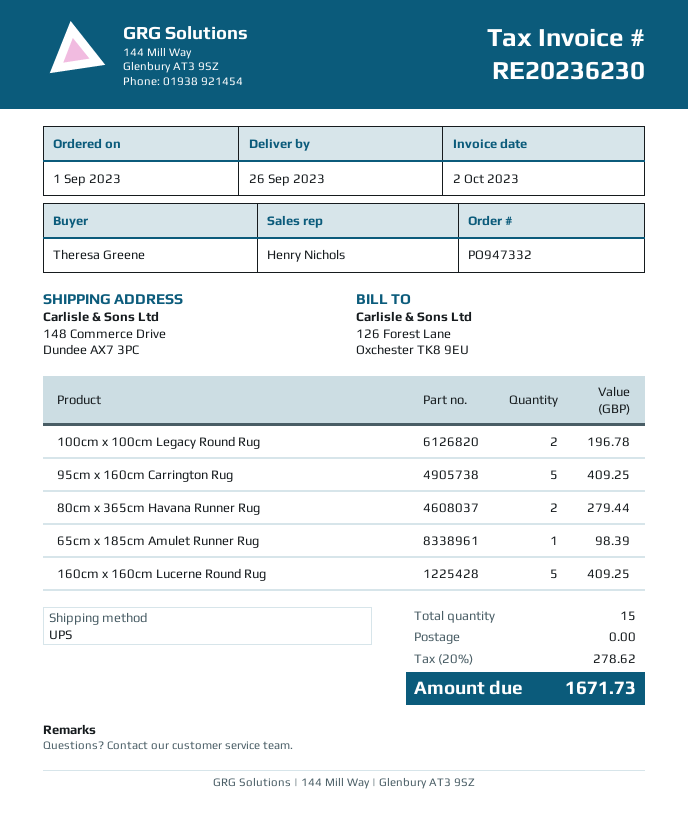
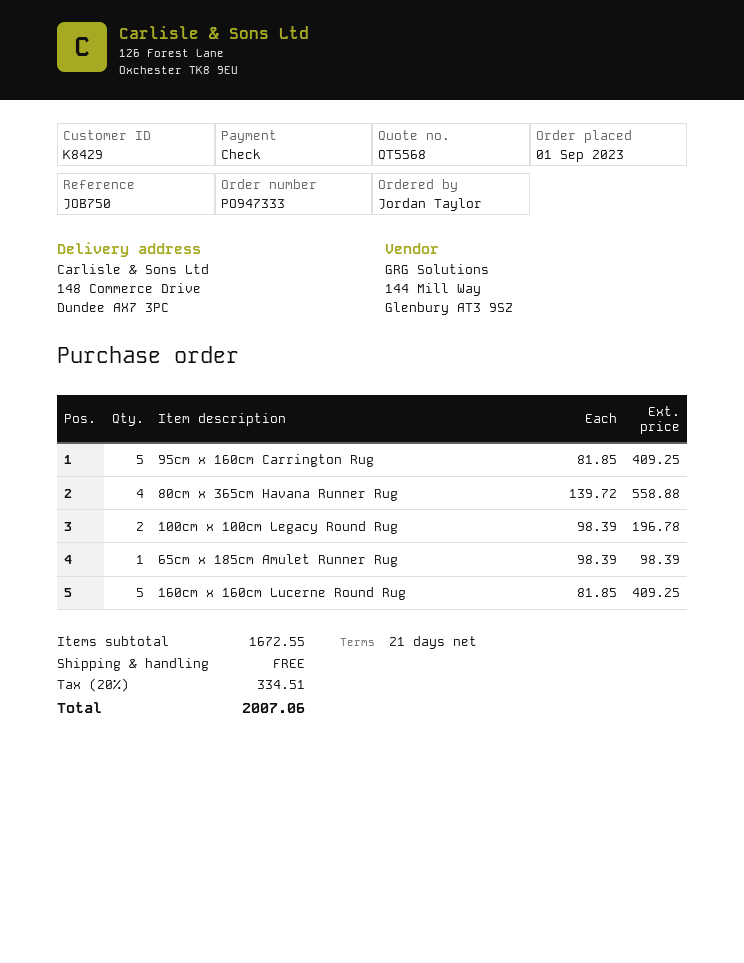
order number: PO947332 -> PO947333
ordered by: Theresa Greene -> Jordan Taylor
80cm x 365cm Havana Runner Rug: 2 for 279.44 -> 4 for 558.88
tax: 20% = 278.62 -> 20% = 334.51
total: 1671.73 -> 2007.06

